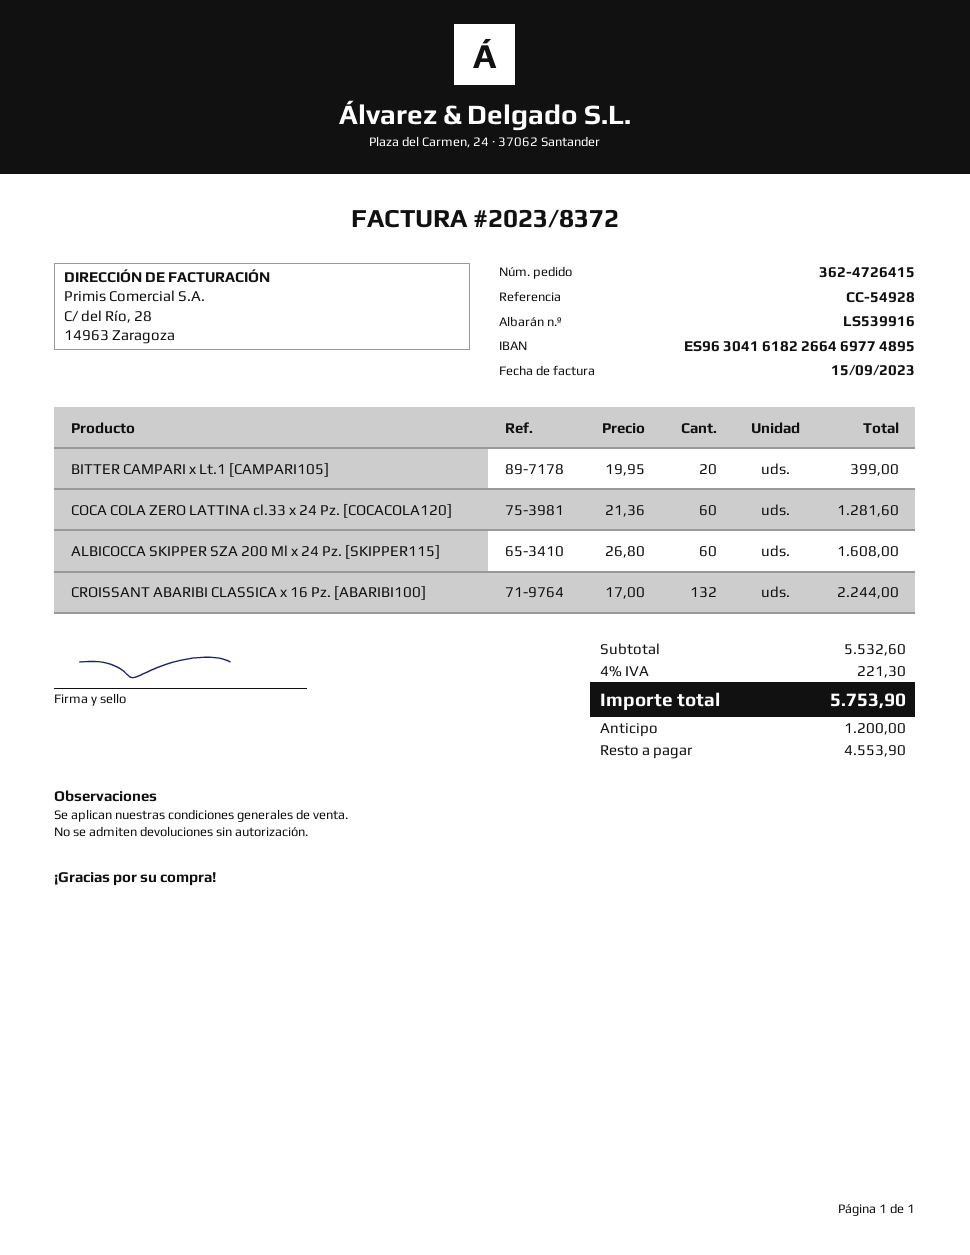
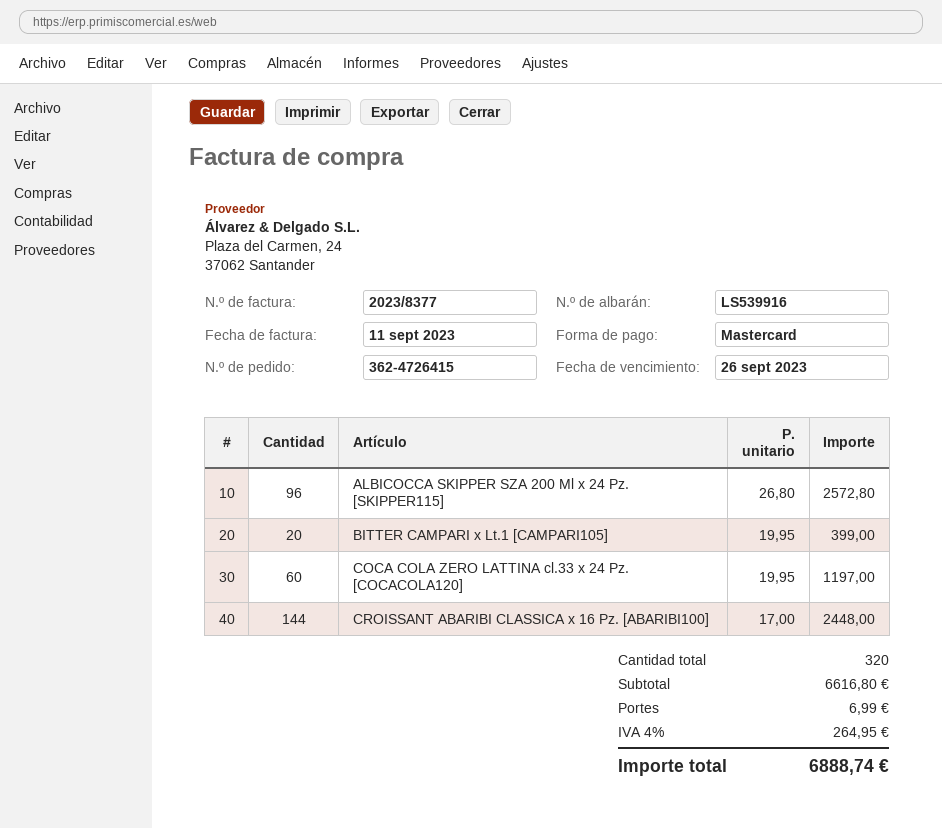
invoice number: 2023/8372 -> 2023/8377
invoice date: 2023-09-15 -> 2023-09-11
COCA COLA ZERO LATTINA cl.33 x 24 Pz. [COCACOLA120]: 60 x 21.36 = 1281.60 -> 60 x 19.95 = 1197.00
ALBICOCCA SKIPPER SZA 200 Ml x 24 Pz. [SKIPPER115]: 60 x 26.80 = 1608.00 -> 96 x 26.80 = 2572.80
CROISSANT ABARIBI CLASSICA x 16 Pz. [ABARIBI100]: 132 x 17.00 = 2244.00 -> 144 x 17.00 = 2448.00
subtotal: 5532.60 -> 6616.80
shipping: none -> 6.99
tax: 4% = 221.30 -> 4% = 264.95
total: 5753.90 -> 6888.74

